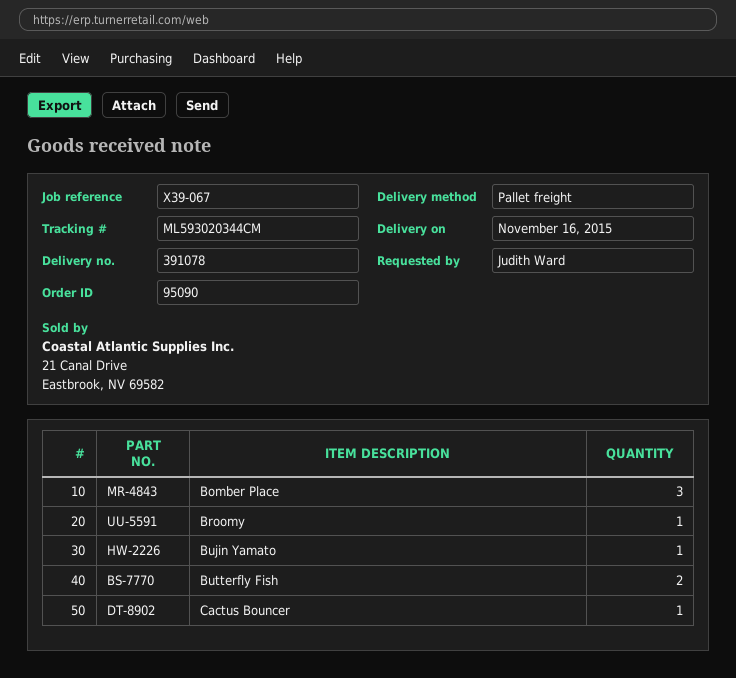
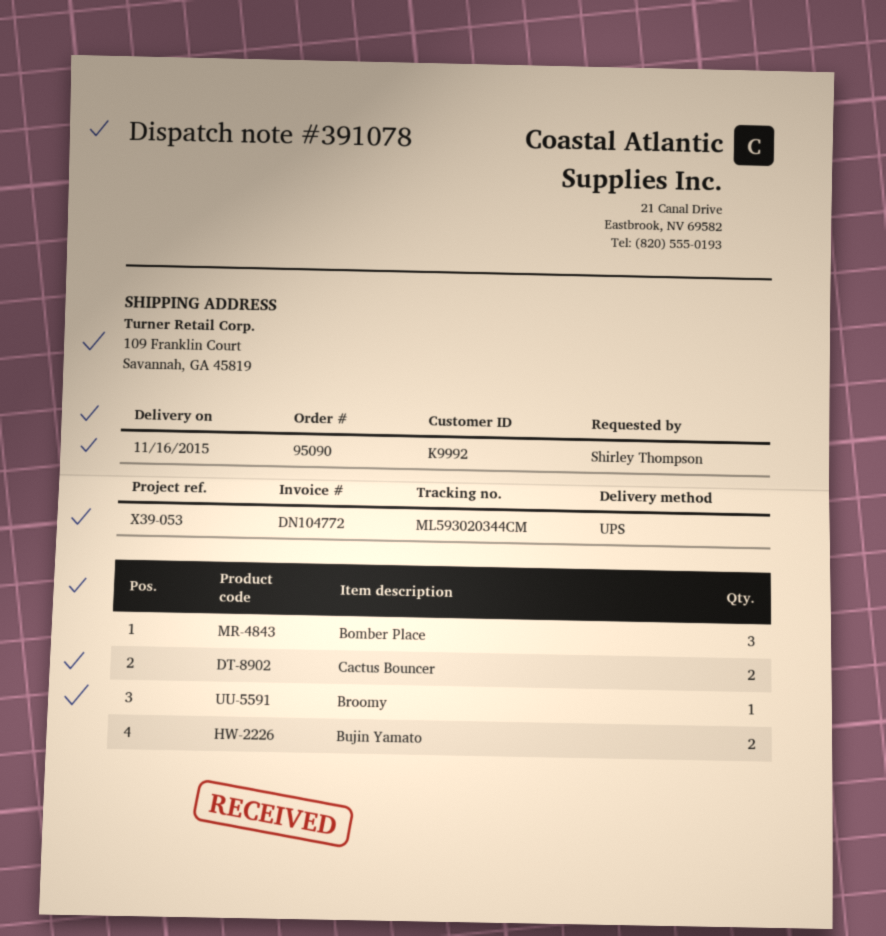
reference: X39-067 -> X39-053
ordered by: Judith Ward -> Shirley Thompson
shipping method: pallet freight -> UPS
Bujin Yamato: 1 -> 2
Butterfly Fish: 2 -> none
Cactus Bouncer: 1 -> 2

